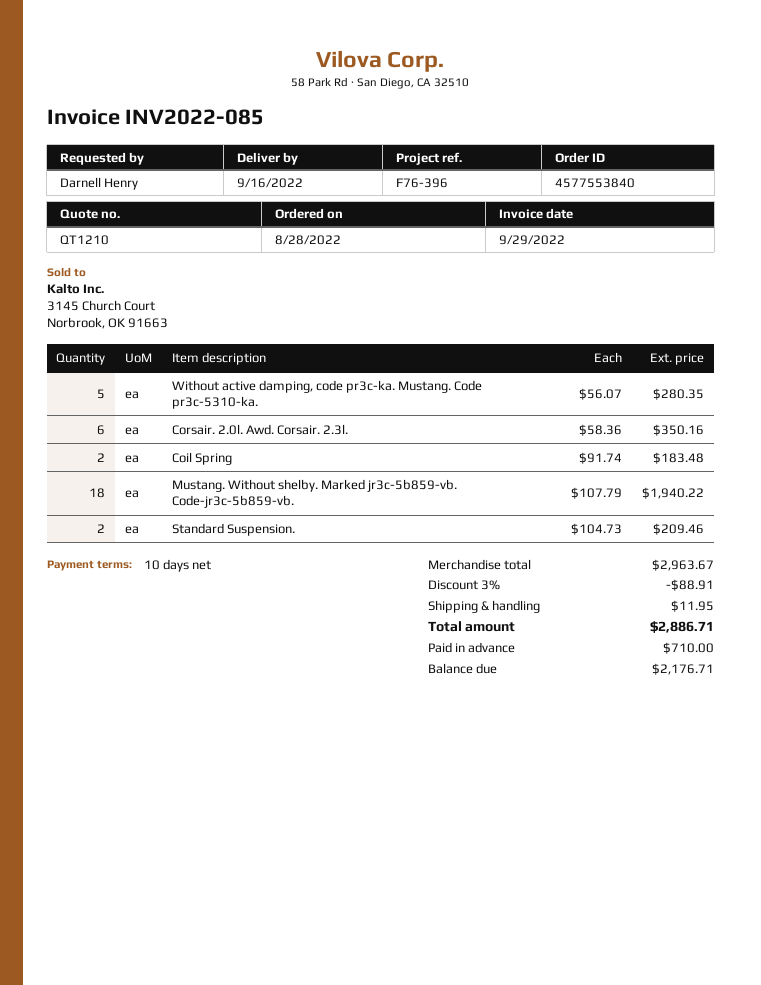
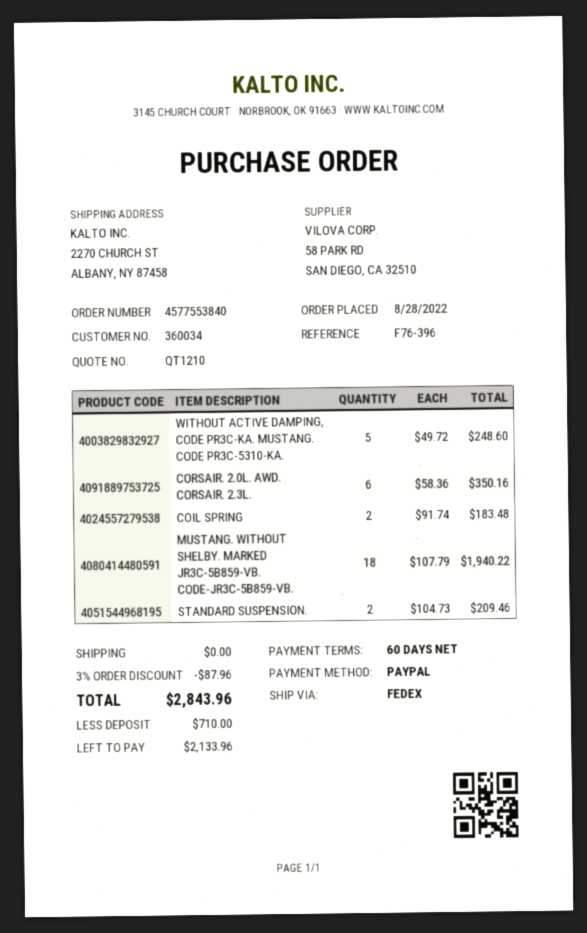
payment terms: 10 days -> 60 days
Without active damping, code pr3c-ka. Mustang. Code pr3c-5310-ka.: 5 x 56.07 = 280.35 -> 5 x 49.72 = 248.60
discount: 3% = 88.91 -> 3% = 87.96
shipping: 11.95 -> 0.00
total: 2886.71 -> 2843.96
balance: 2176.71 -> 2133.96

